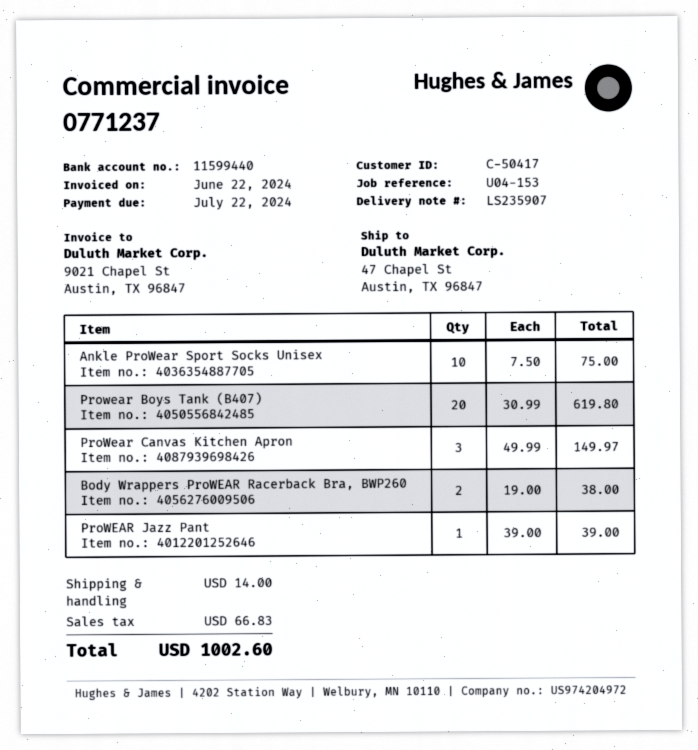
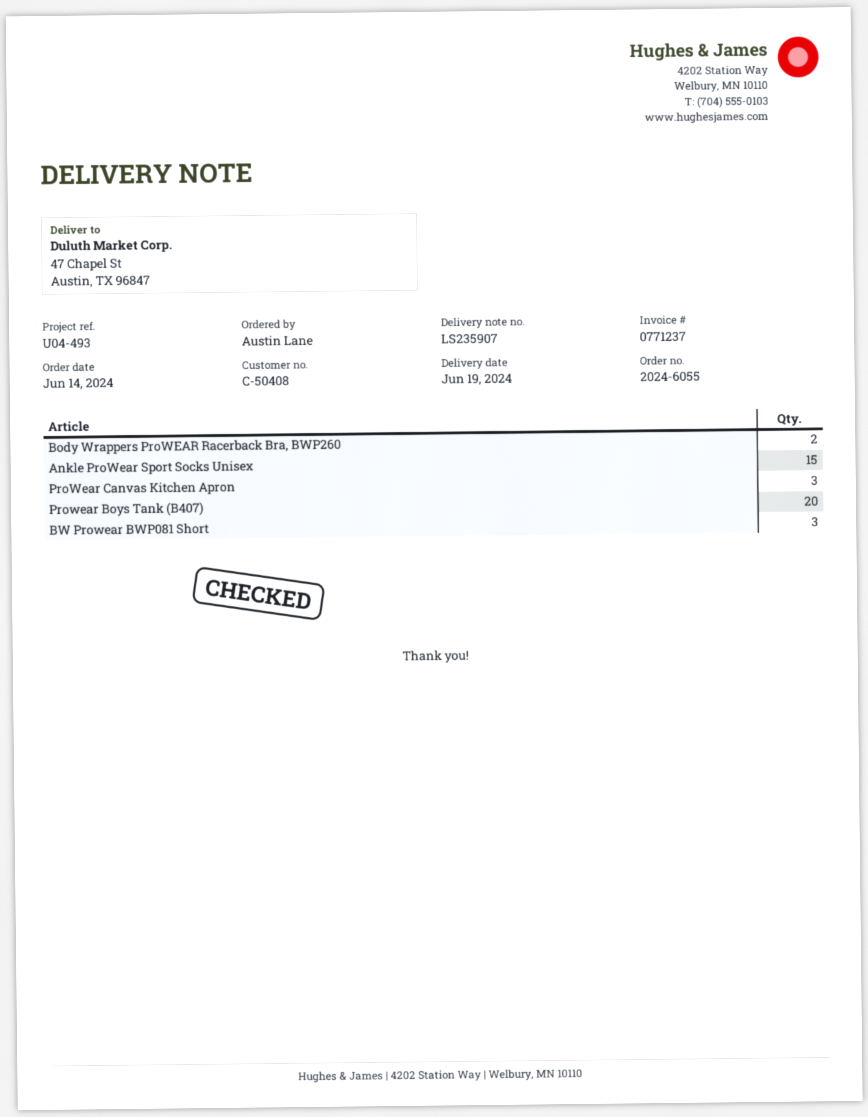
customer number: C-50417 -> C-50408
reference: U04-153 -> U04-493
Ankle ProWear Sport Socks Unisex: 10 -> 15
ProWEAR Jazz Pant: 1 -> none
BW Prowear BWP081 Short: none -> 3

